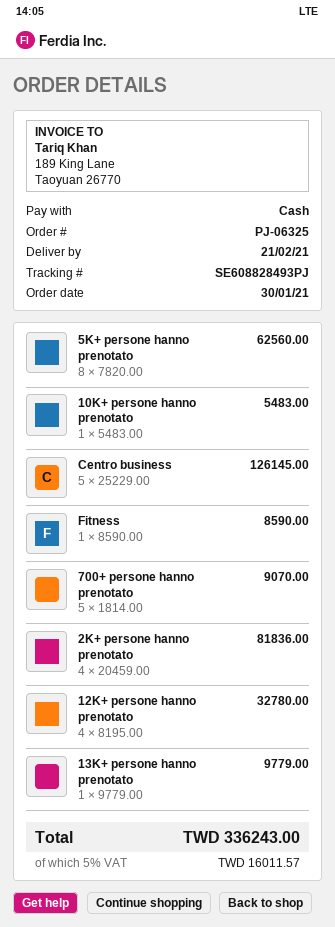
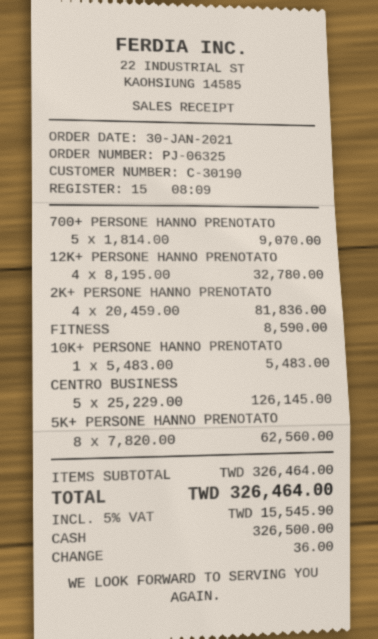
13K+ persone hanno prenotato: 1 x 9779.00 = 9779.00 -> none
tax: 5% = 16011.57 -> 5% = 15545.90
total: 336243.00 -> 326464.00

